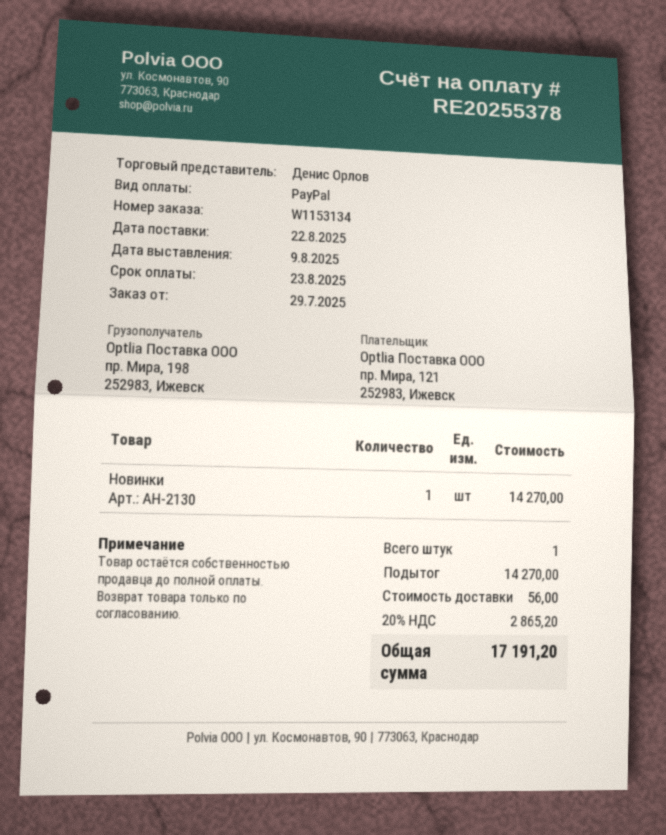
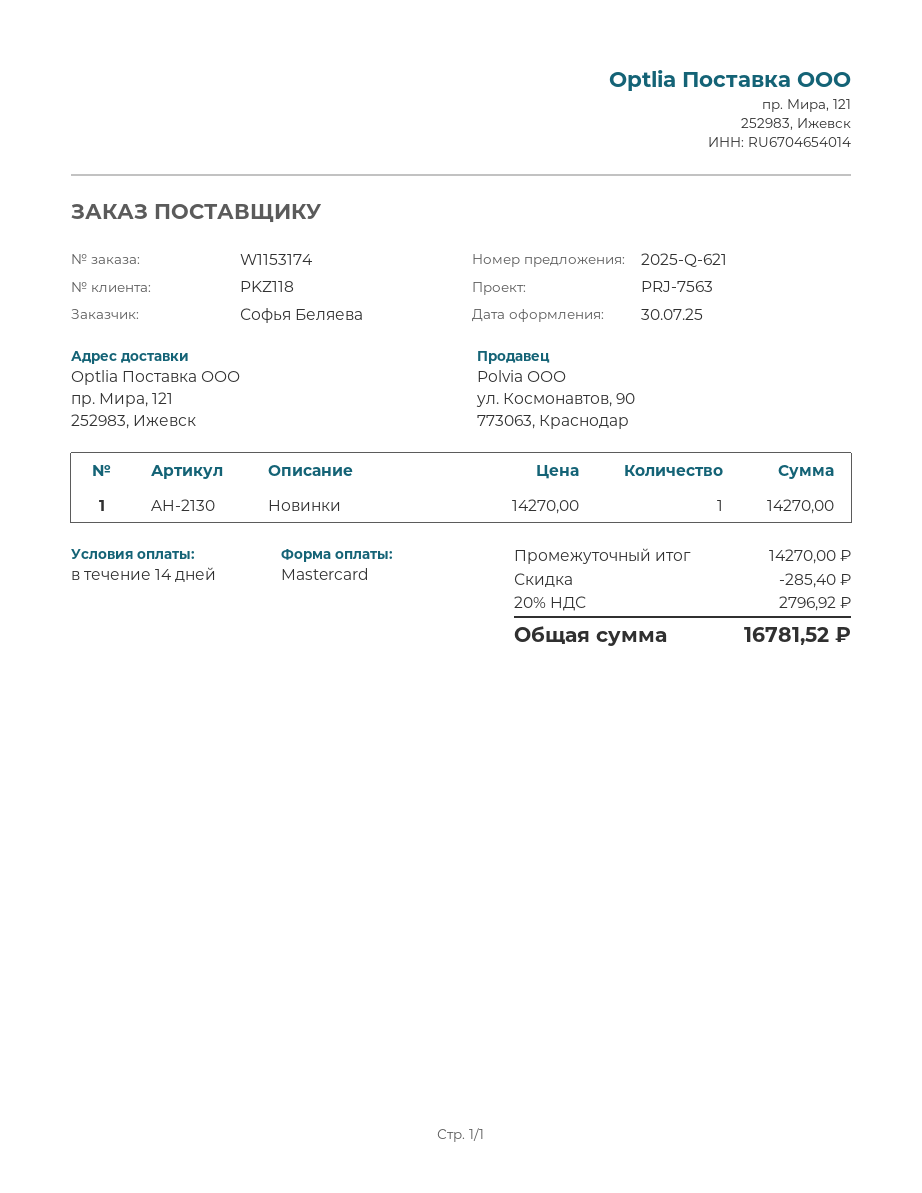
order number: W1153134 -> W1153174
order date: 2025-07-29 -> 2025-07-30
payment method: PayPal -> Mastercard
ship to: пр. Мира, 198, 252983, Ижевск -> пр. Мира, 121, 252983, Ижевск
discount: none -> 285.40
shipping: 56.00 -> none
tax: 20% = 2865.20 -> 20% = 2796.92
total: 17191.20 -> 16781.52

